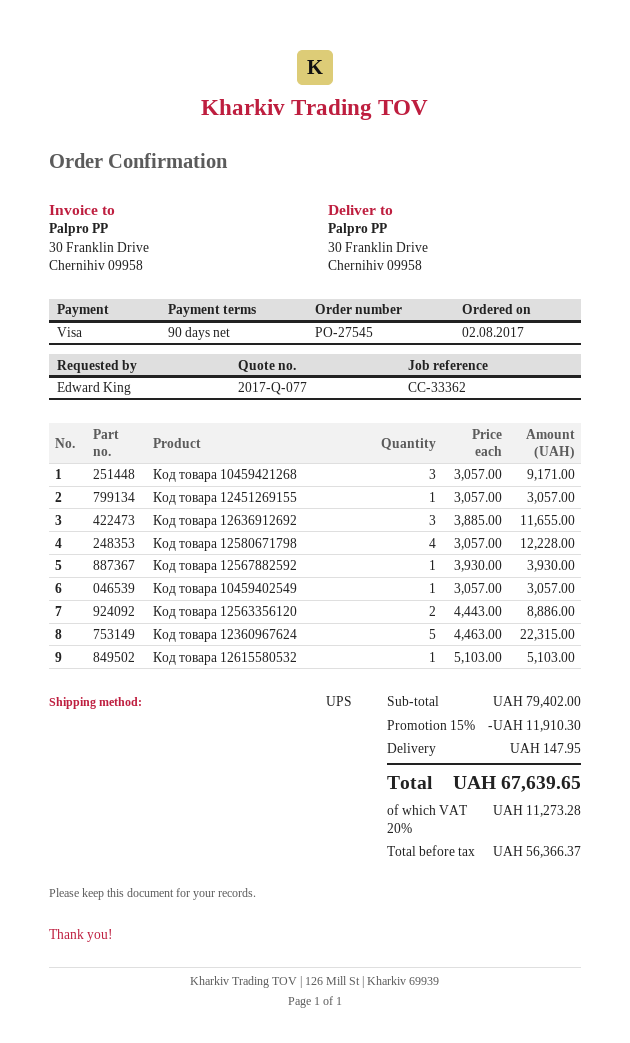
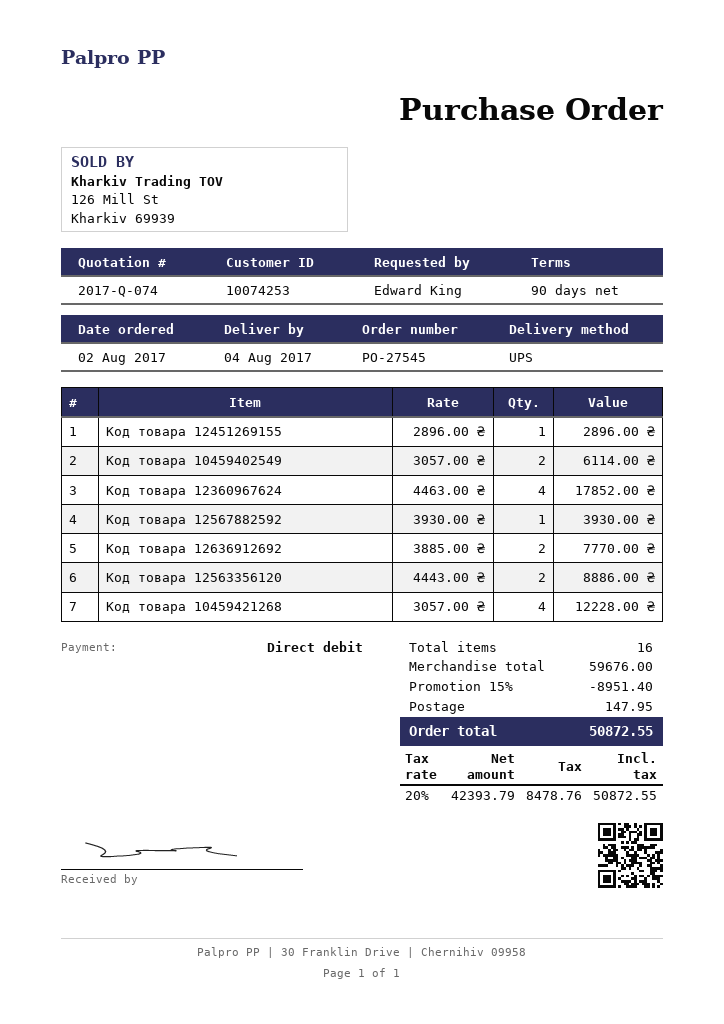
quote number: 2017-Q-077 -> 2017-Q-074
payment method: Visa -> direct debit
Код товара 10459421268: 3 x 3057.00 = 9171.00 -> 4 x 3057.00 = 12228.00
Код товара 12451269155: 1 x 3057.00 = 3057.00 -> 1 x 2896.00 = 2896.00
Код товара 12636912692: 3 x 3885.00 = 11655.00 -> 2 x 3885.00 = 7770.00
Код товара 12580671798: 4 x 3057.00 = 12228.00 -> none
Код товара 10459402549: 1 x 3057.00 = 3057.00 -> 2 x 3057.00 = 6114.00
Код товара 12360967624: 5 x 4463.00 = 22315.00 -> 4 x 4463.00 = 17852.00
Код товара 12615580532: 1 x 5103.00 = 5103.00 -> none
subtotal: 79402.00 -> 59676.00
discount: 15% = 11910.30 -> 15% = 8951.40
net: 56366.37 -> 42393.79
tax: 20% = 11273.28 -> 20% = 8478.76
total: 67639.65 -> 50872.55

